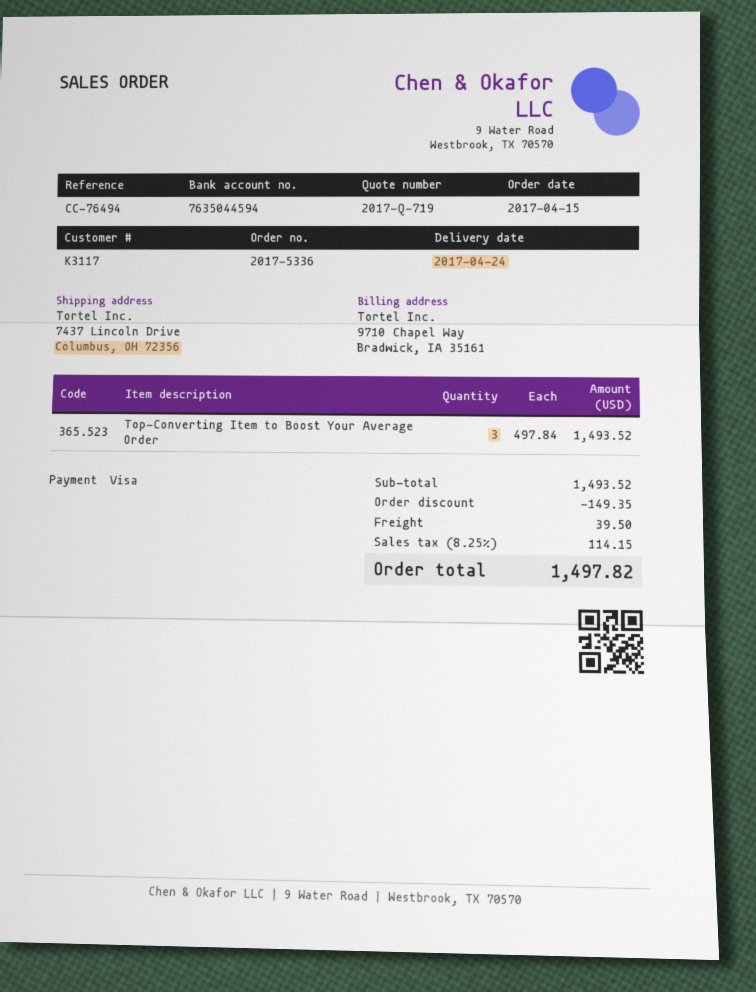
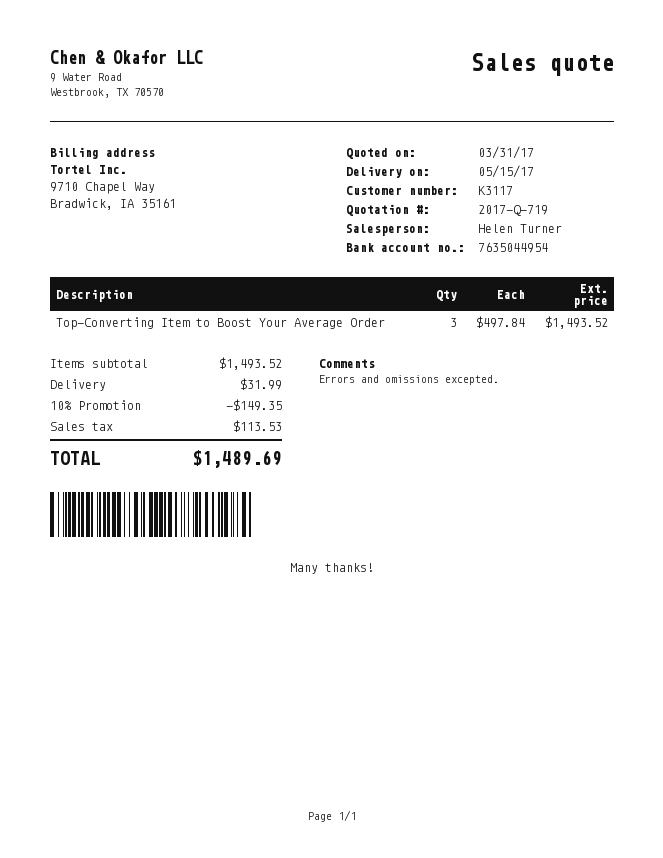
delivery date: 2017-04-24 -> 2017-05-15
bank account: 7635044594 -> 7635044954
shipping: 39.50 -> 31.99
tax: 114.15 -> 113.53
total: 1497.82 -> 1489.69

